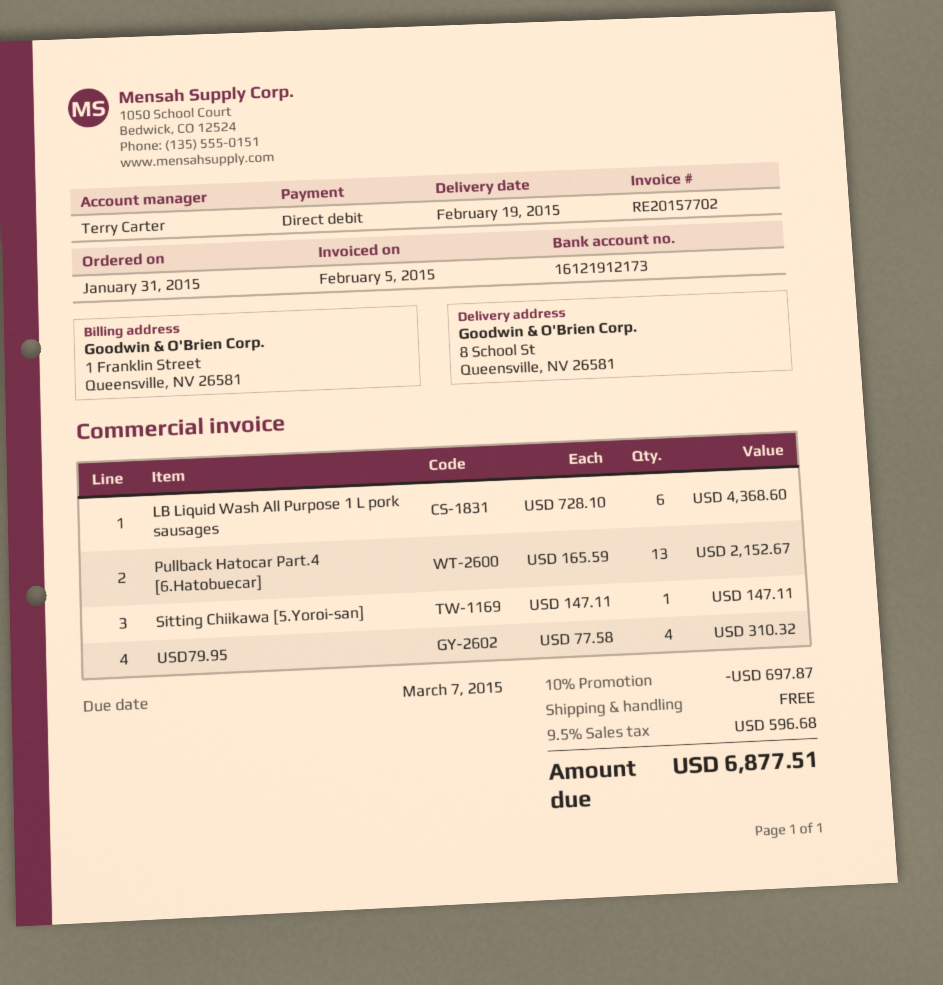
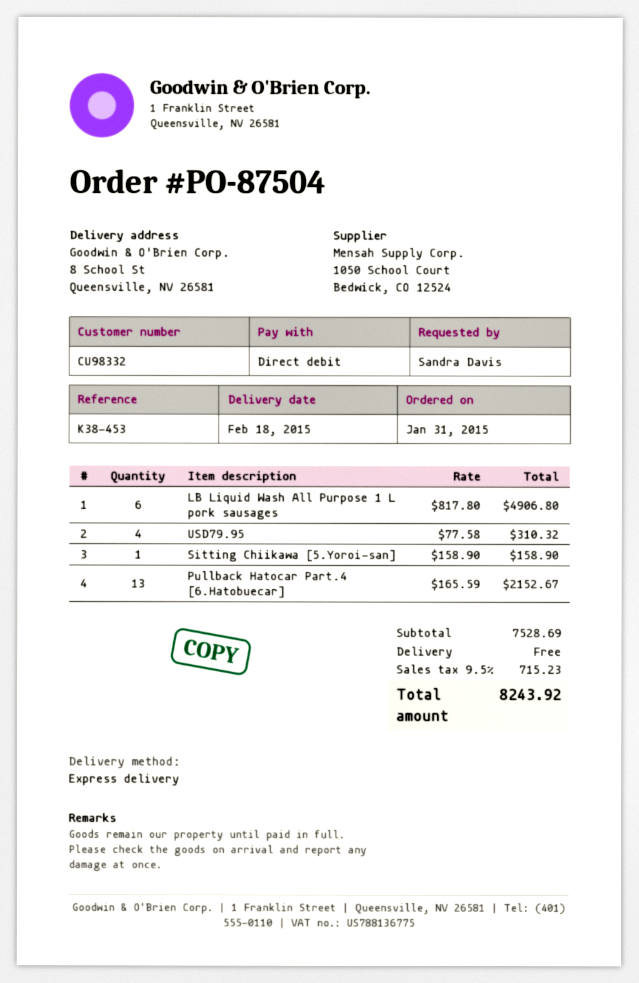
delivery date: 2015-02-19 -> 2015-02-18
LB Liquid Wash All Purpose 1 L pork sausages: 6 x 728.10 = 4368.60 -> 6 x 817.80 = 4906.80
Sitting Chiikawa [5.Yoroi-san]: 1 x 147.11 = 147.11 -> 1 x 158.90 = 158.90
discount: 10% = 697.87 -> none
tax: 9.5% = 596.68 -> 9.5% = 715.23
total: 6877.51 -> 8243.92

